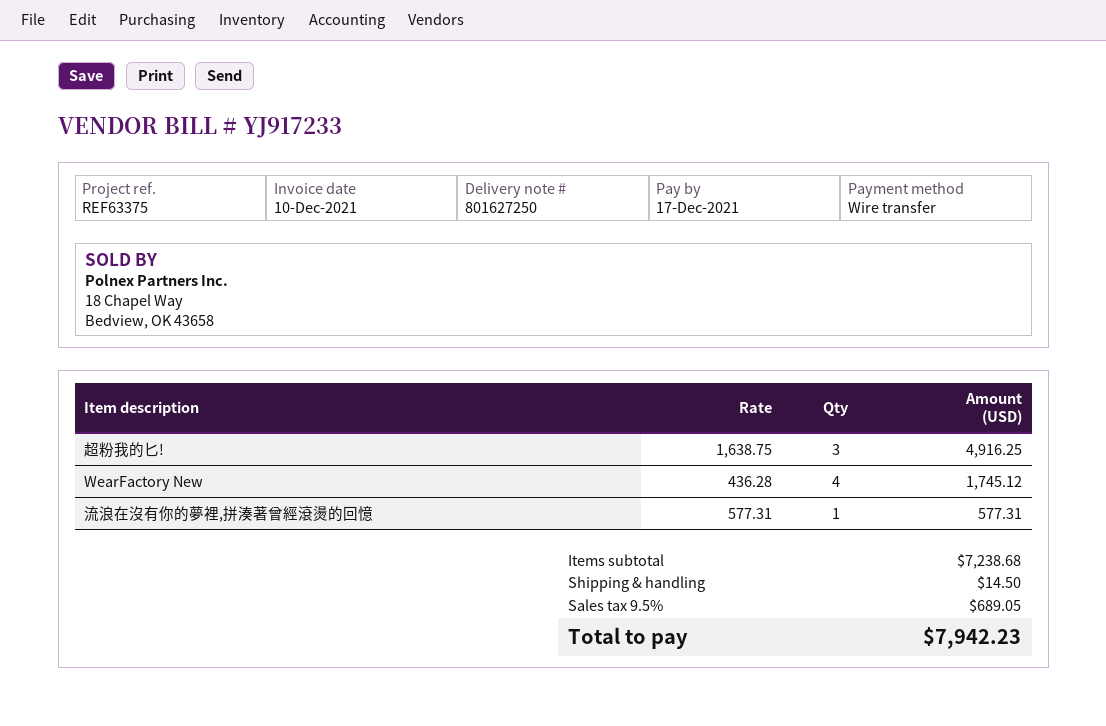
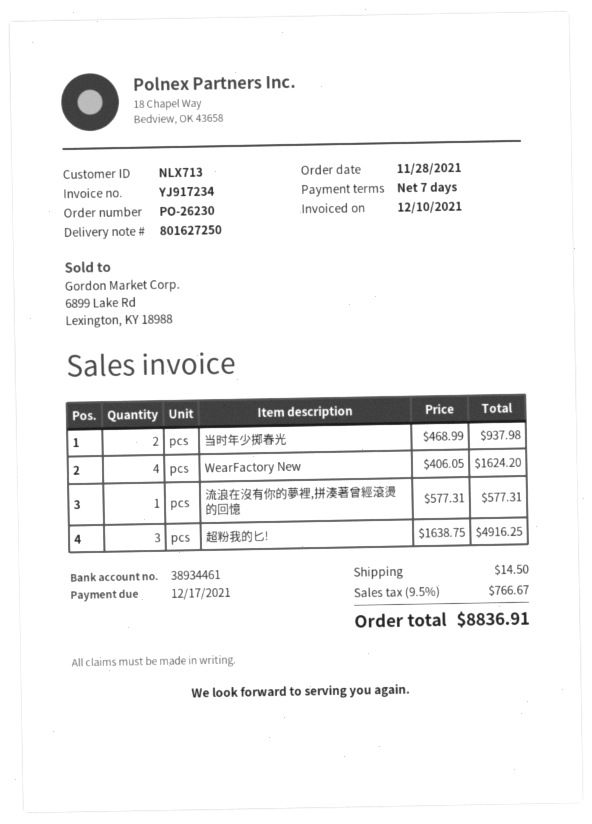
invoice number: YJ917233 -> YJ917234
WearFactory New: 4 x 436.28 = 1745.12 -> 4 x 406.05 = 1624.20
当时年少掷春光: none -> 2 x 468.99 = 937.98
tax: 9.5% = 689.05 -> 9.5% = 766.67
total: 7942.23 -> 8836.91

